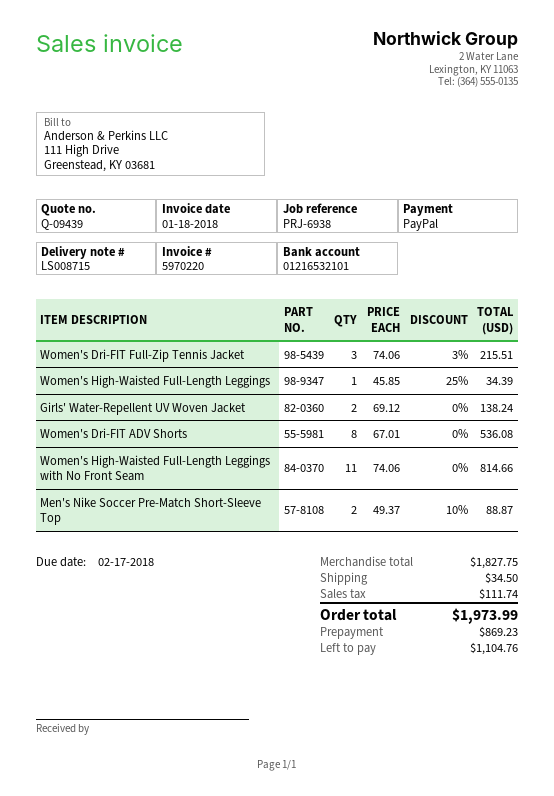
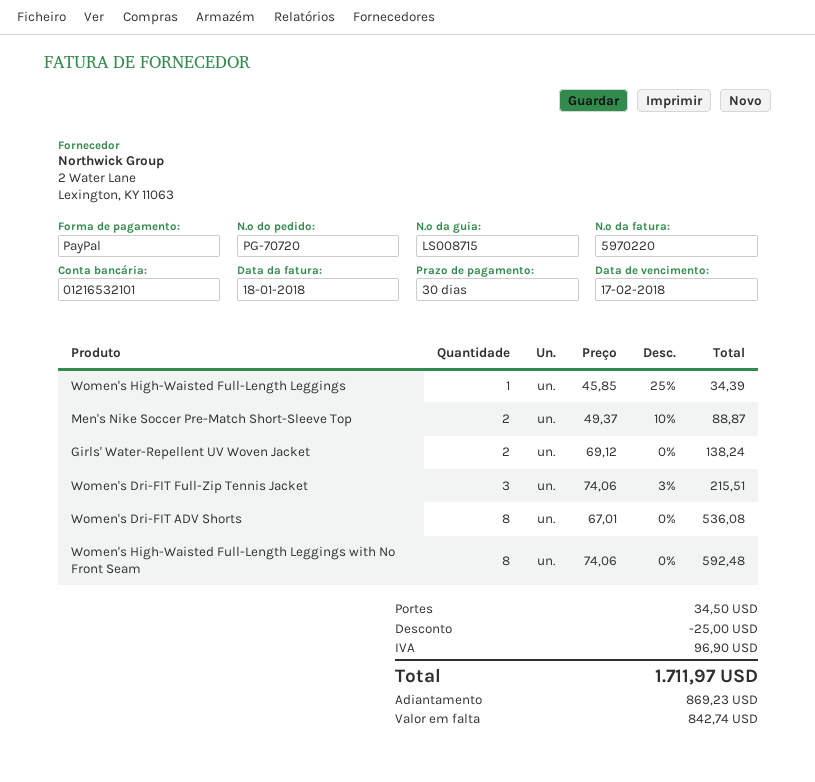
Women's High-Waisted Full-Length Leggings with No Front Seam: 11 x 74.06 = 814.66 -> 8 x 74.06 = 592.48
discount: none -> 25.00
tax: 111.74 -> 96.90
total: 1973.99 -> 1711.97
balance: 1104.76 -> 842.74

